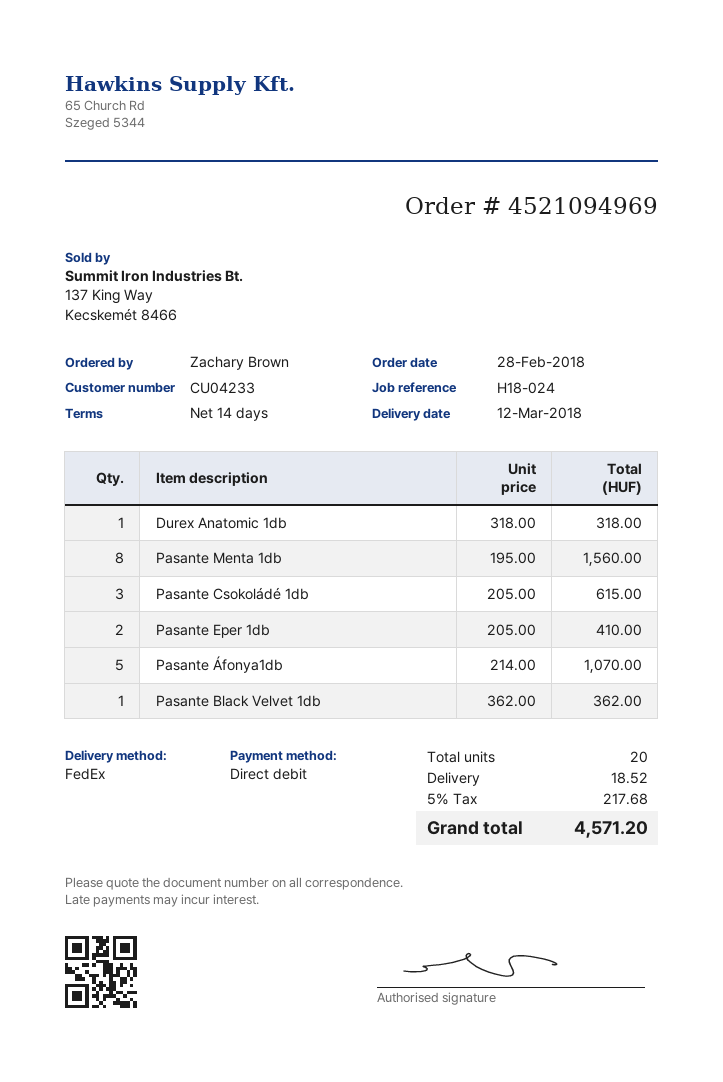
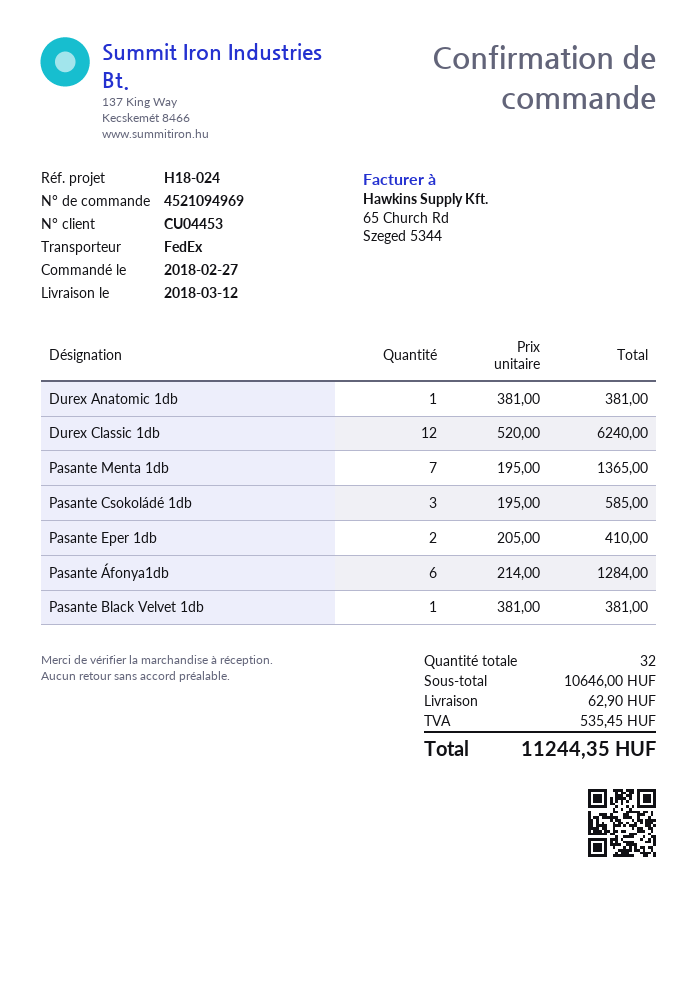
order date: 2018-02-28 -> 2018-02-27
customer number: CU04233 -> CU04453
Durex Anatomic 1db: 1 x 318.00 = 318.00 -> 1 x 381.00 = 381.00
Pasante Menta 1db: 8 x 195.00 = 1560.00 -> 7 x 195.00 = 1365.00
Pasante Csokoládé 1db: 3 x 205.00 = 615.00 -> 3 x 195.00 = 585.00
Pasante Áfonya1db: 5 x 214.00 = 1070.00 -> 6 x 214.00 = 1284.00
Pasante Black Velvet 1db: 1 x 362.00 = 362.00 -> 1 x 381.00 = 381.00
Durex Classic 1db: none -> 12 x 520.00 = 6240.00
total quantity: 20 -> 32
shipping: 18.52 -> 62.90
tax: 217.68 -> 535.45
total: 4571.20 -> 11244.35

